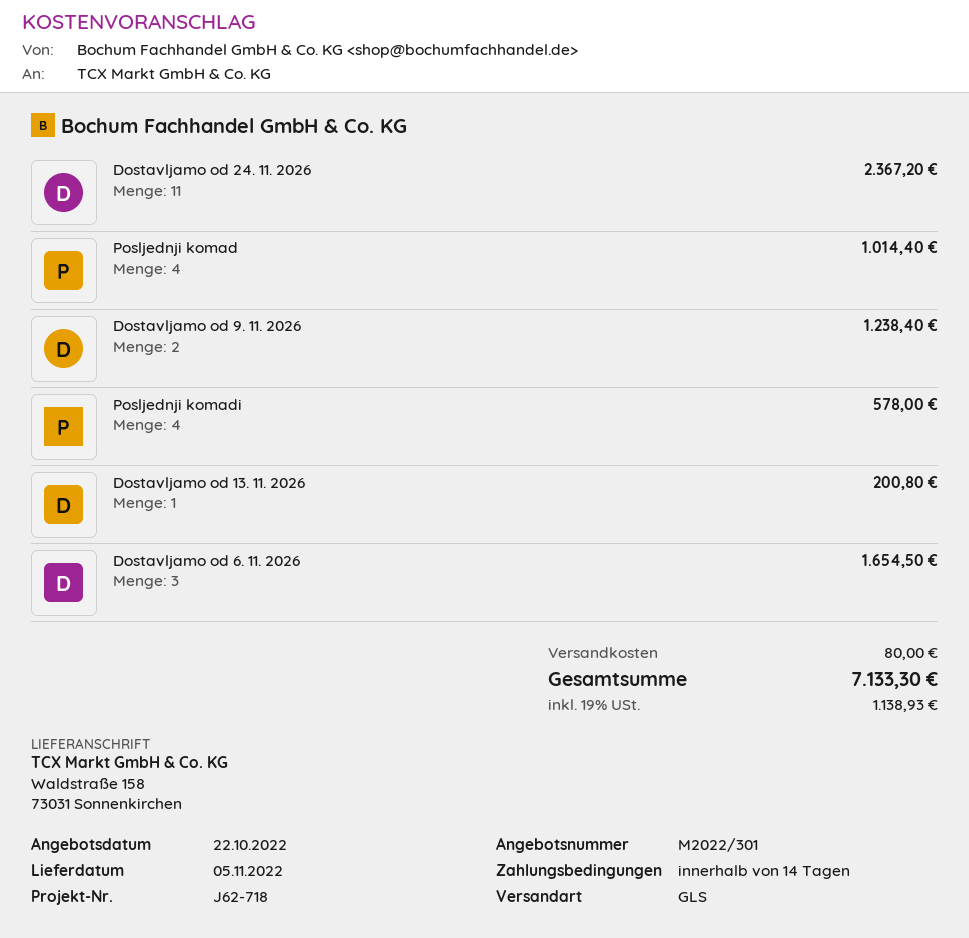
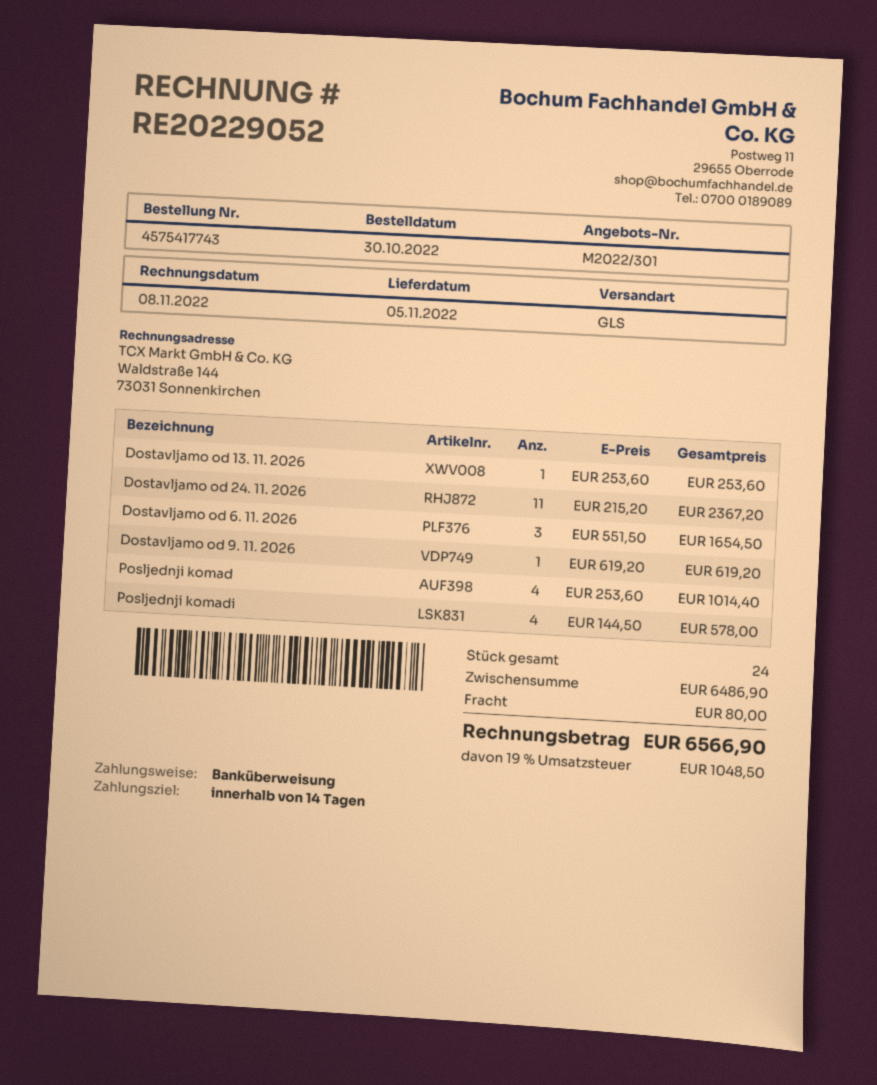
Dostavljamo od 9. 11. 2026: 2 for 1238.40 -> 1 for 619.20
Dostavljamo od 13. 11. 2026: 1 for 200.80 -> 1 for 253.60
tax: 19% = 1138.93 -> 19% = 1048.50
total: 7133.30 -> 6566.90

